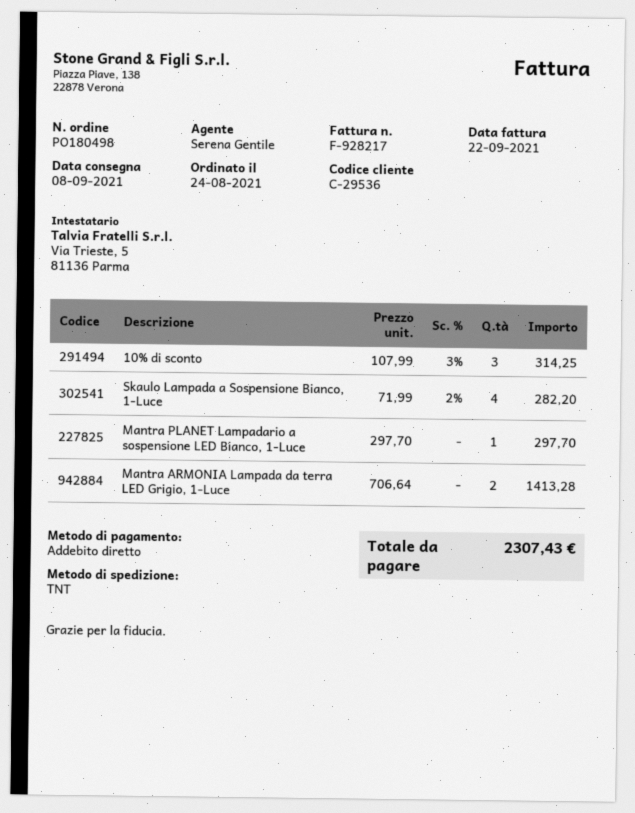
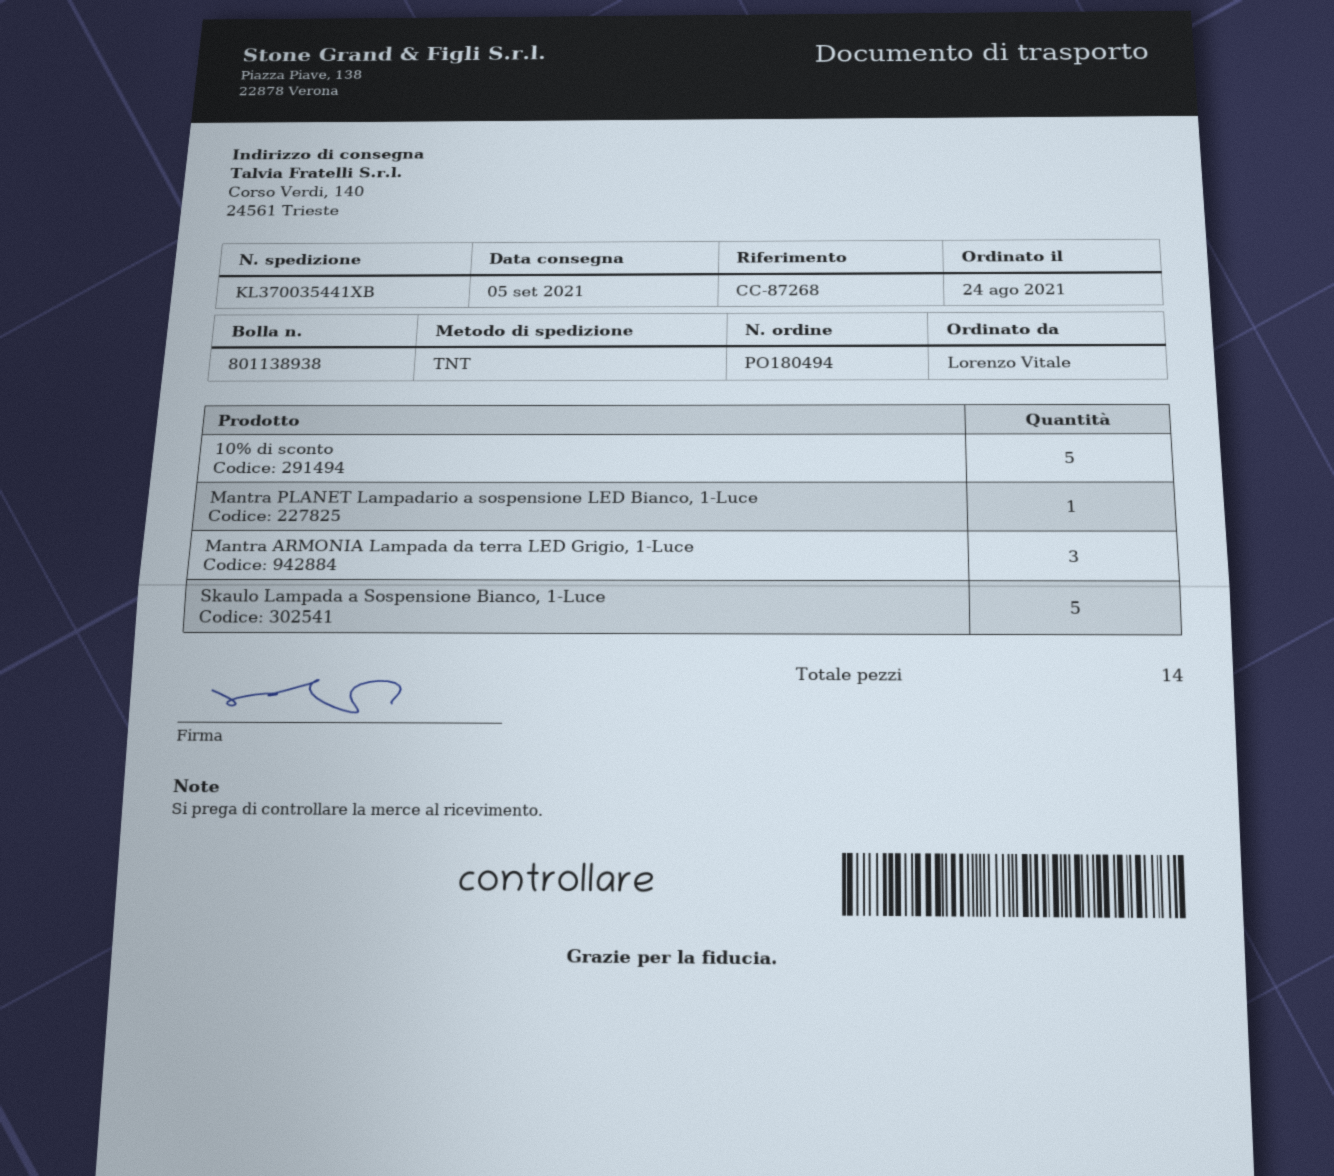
order number: PO180498 -> PO180494
delivery date: 2021-09-08 -> 2021-09-05
10% di sconto: 3 -> 5
Skaulo Lampada a Sospensione Bianco, 1-Luce: 4 -> 5
Mantra ARMONIA Lampada da terra LED Grigio, 1-Luce: 2 -> 3

